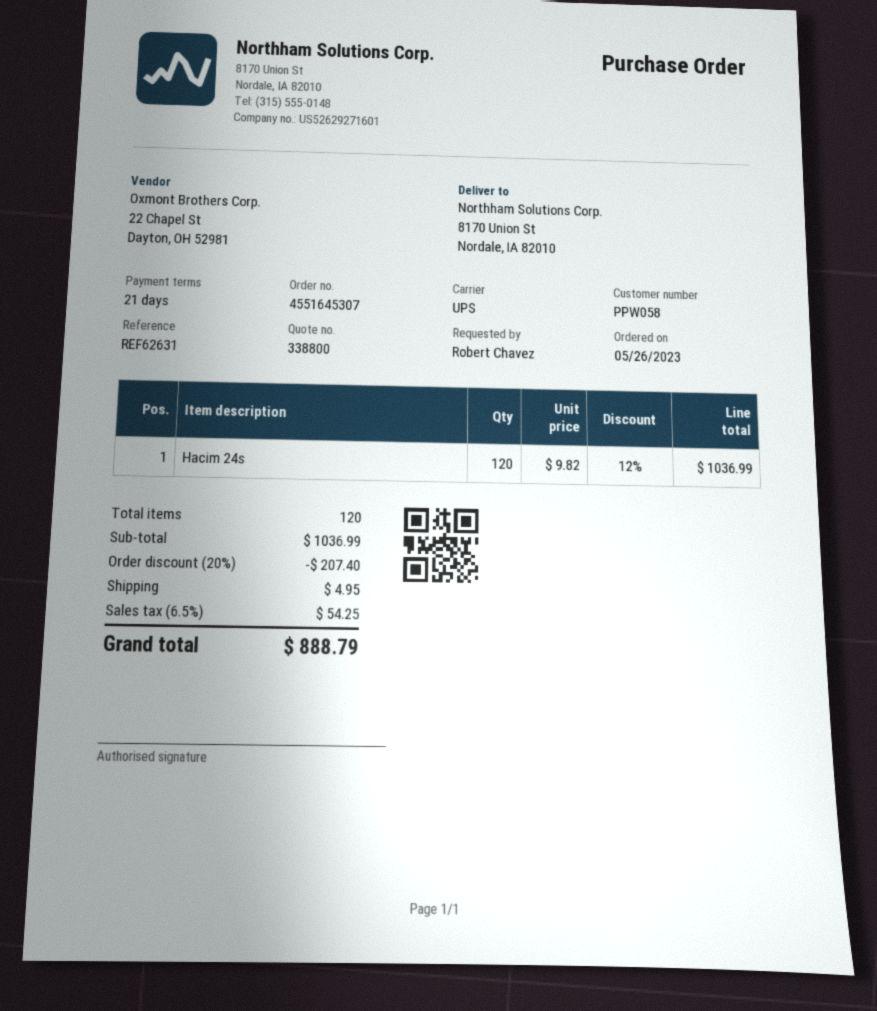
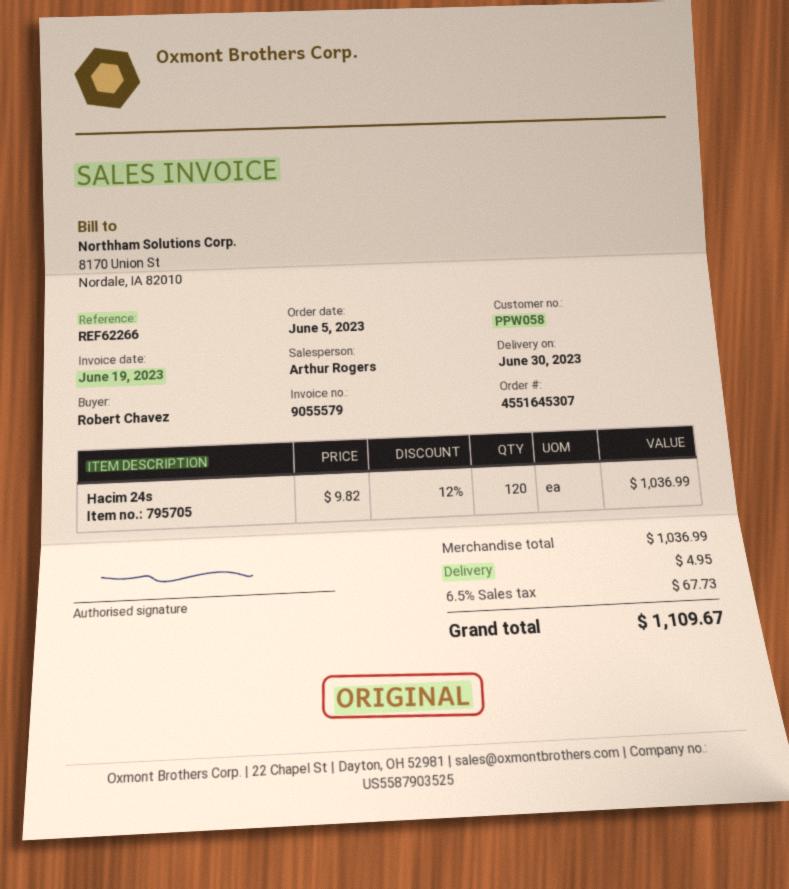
order date: 2023-05-26 -> 2023-06-05
reference: REF62631 -> REF62266
discount: 20% = 207.40 -> none
tax: 6.5% = 54.25 -> 6.5% = 67.73
total: 888.79 -> 1109.67

